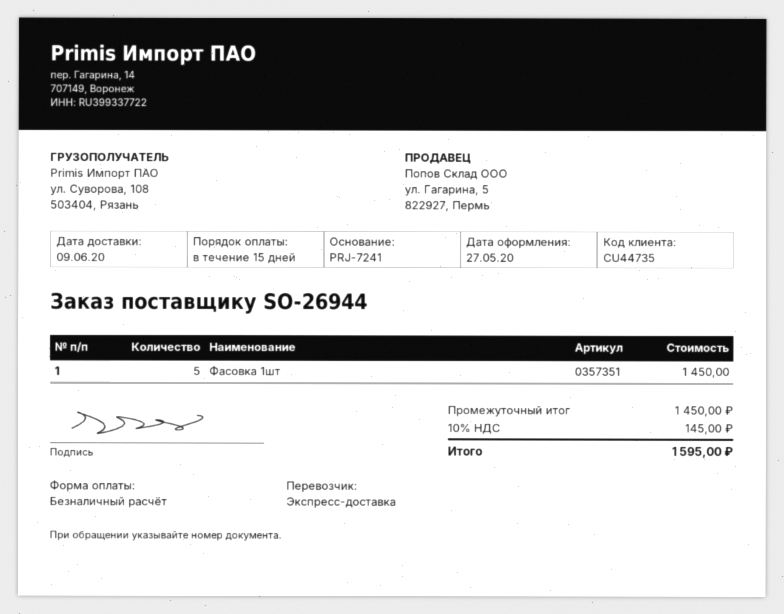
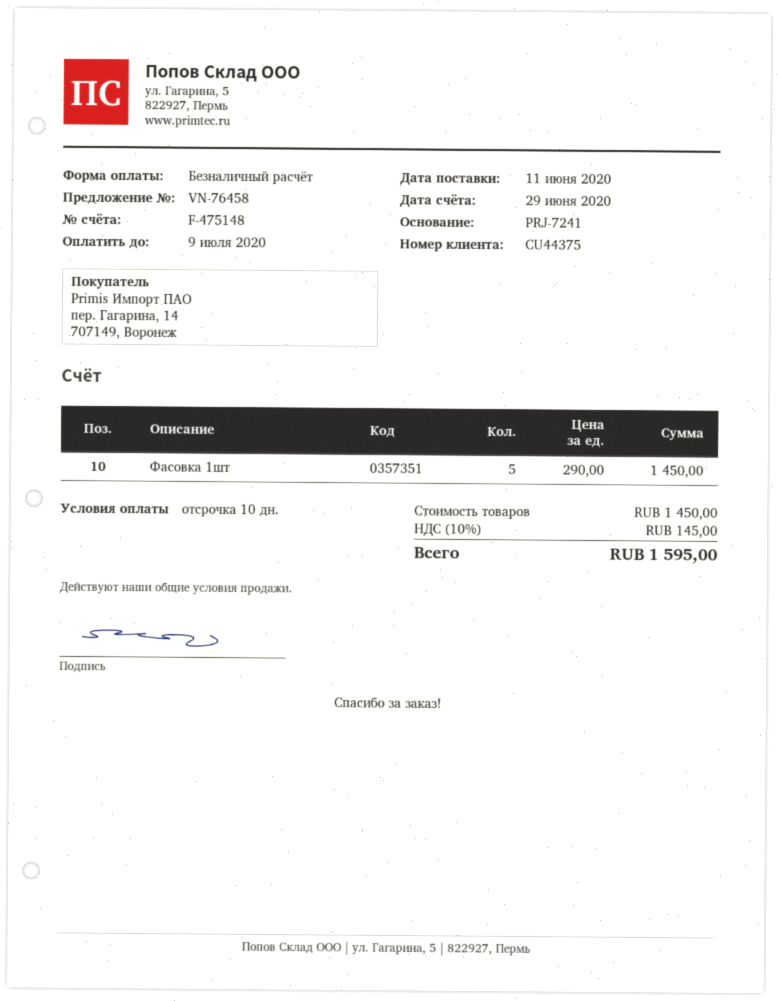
delivery date: 2020-06-09 -> 2020-06-11
payment terms: 15 days -> 10 days
customer number: CU44735 -> CU44375

